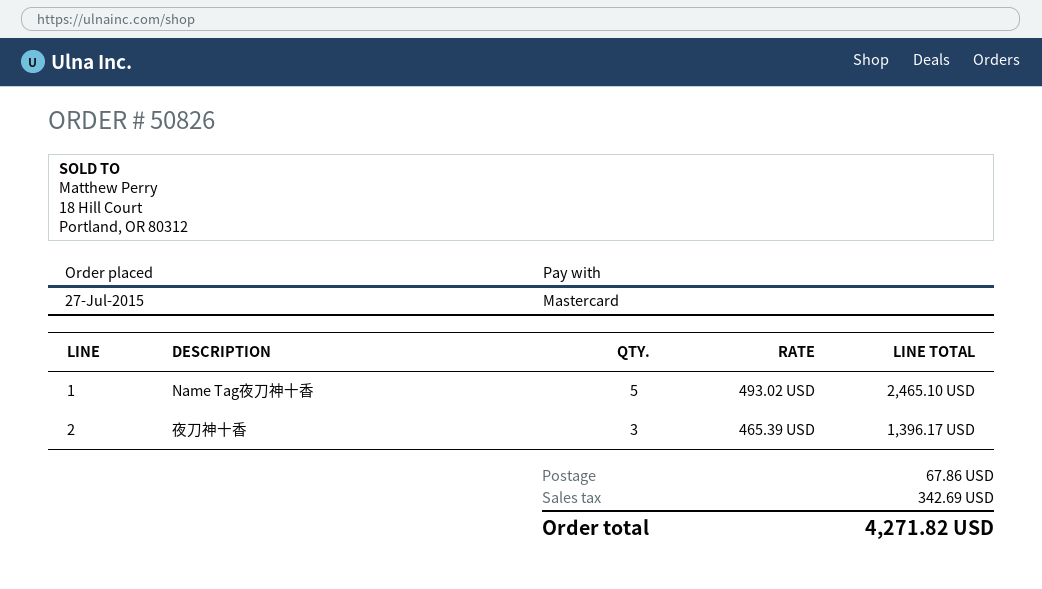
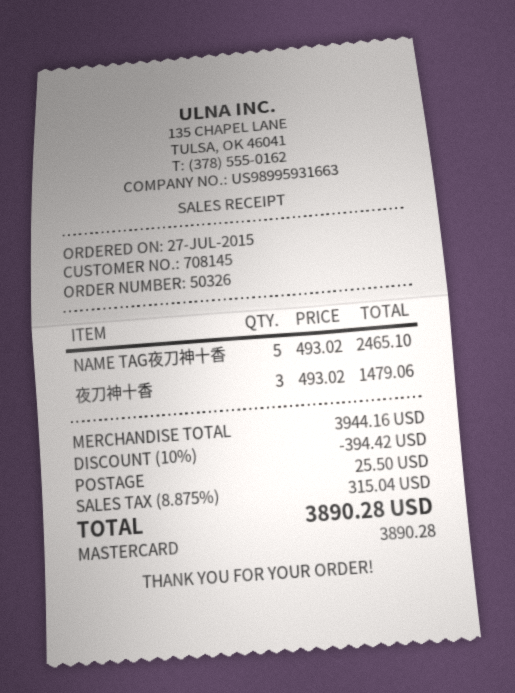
order number: 50826 -> 50326
夜刀神十香: 3 x 465.39 = 1396.17 -> 3 x 493.02 = 1479.06
discount: none -> 10% = 394.42
shipping: 67.86 -> 25.50
tax: 342.69 -> 315.04
total: 4271.82 -> 3890.28

